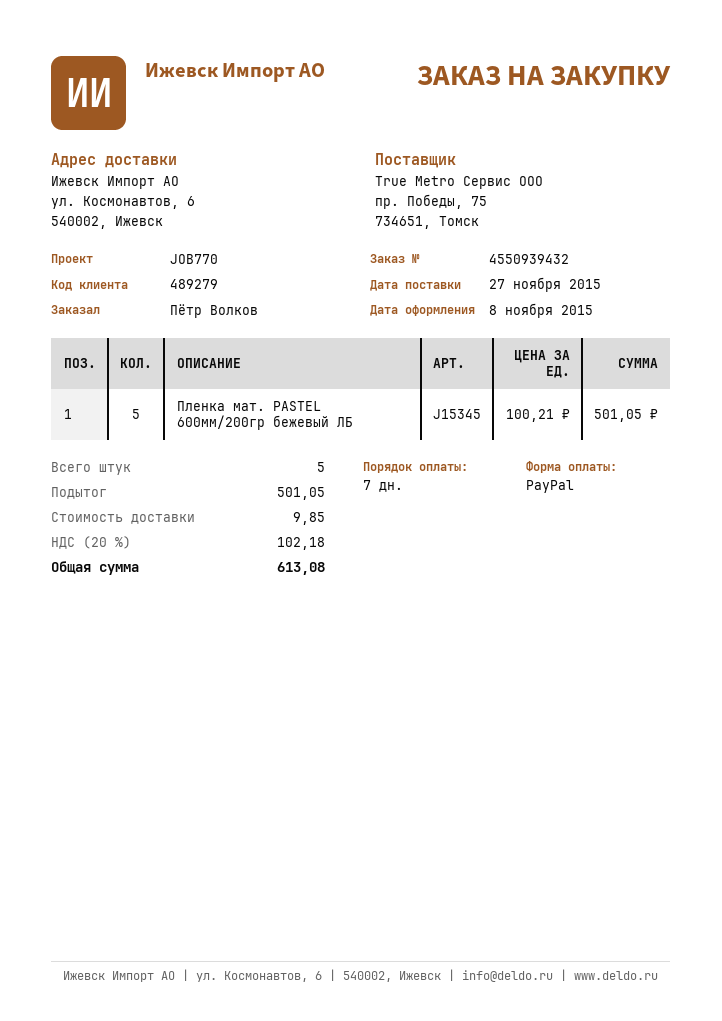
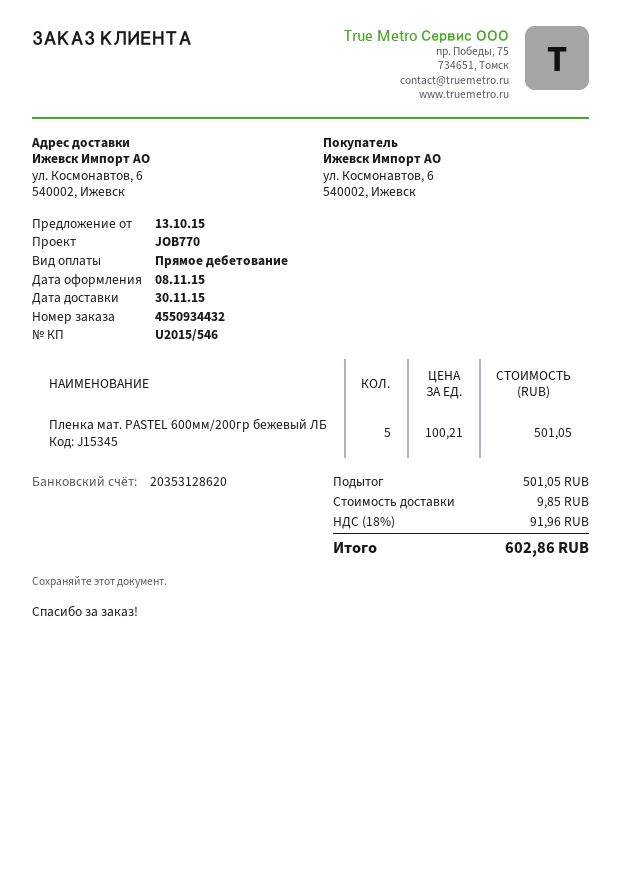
order number: 4550939432 -> 4550934432
delivery date: 2015-11-27 -> 2015-11-30
payment method: PayPal -> direct debit
tax: 20% = 102.18 -> 18% = 91.96
total: 613.08 -> 602.86

